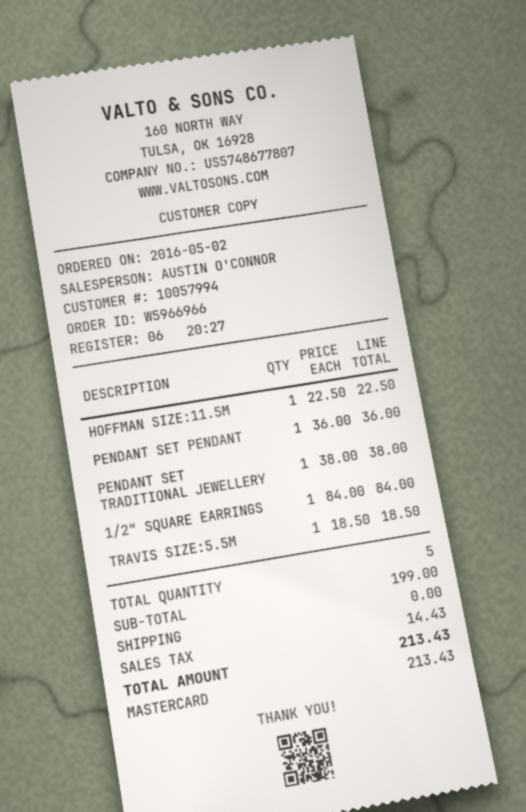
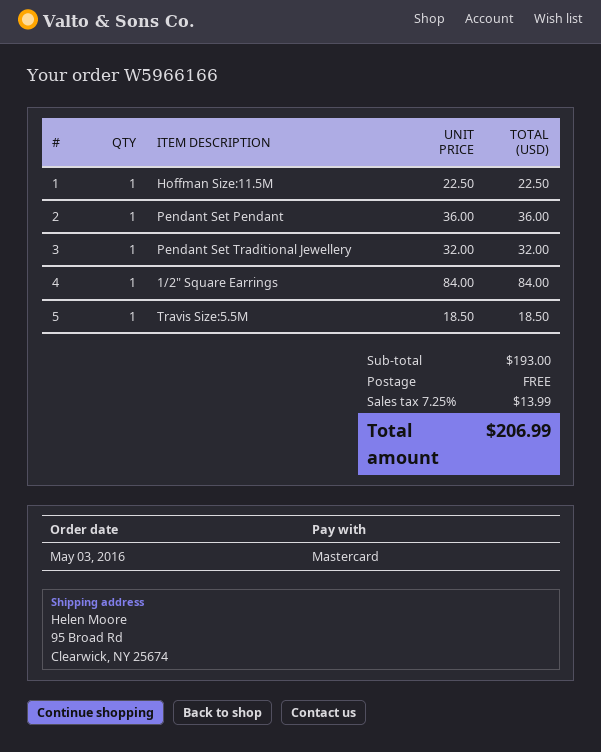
order number: W5966966 -> W5966166
order date: 2016-05-02 -> 2016-05-03
PENDANT SET TRADITIONAL JEWELLERY: 1 x 38.00 = 38.00 -> 1 x 32.00 = 32.00
subtotal: 199.00 -> 193.00
tax: 14.43 -> 13.99
total: 213.43 -> 206.99

